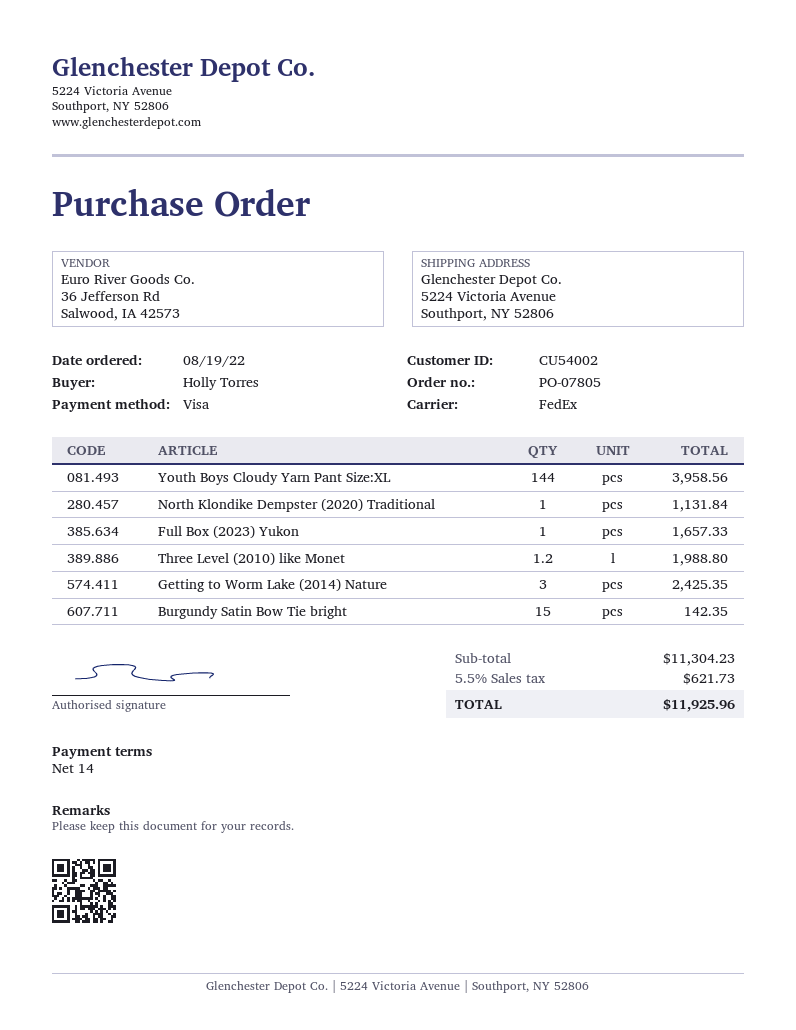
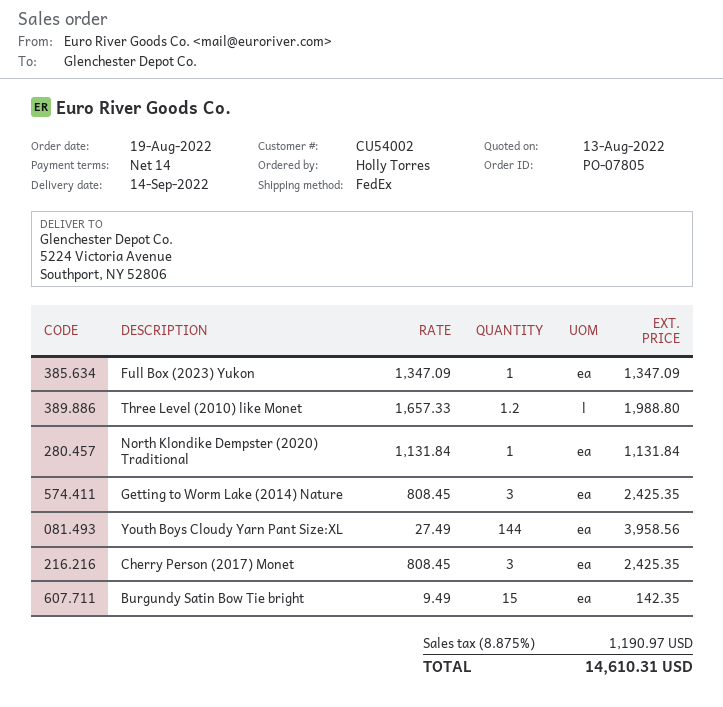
Full Box (2023) Yukon: 1 for 1657.33 -> 1 for 1347.09
Cherry Person (2017) Monet: none -> 3 for 2425.35
tax: 5.5% = 621.73 -> 8.875% = 1190.97
total: 11925.96 -> 14610.31

